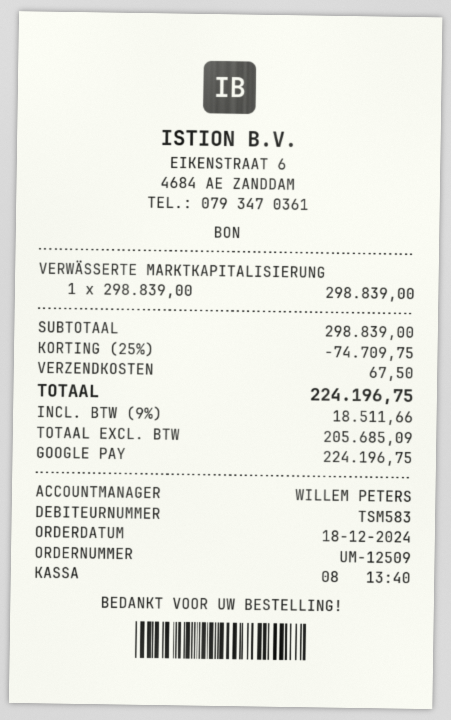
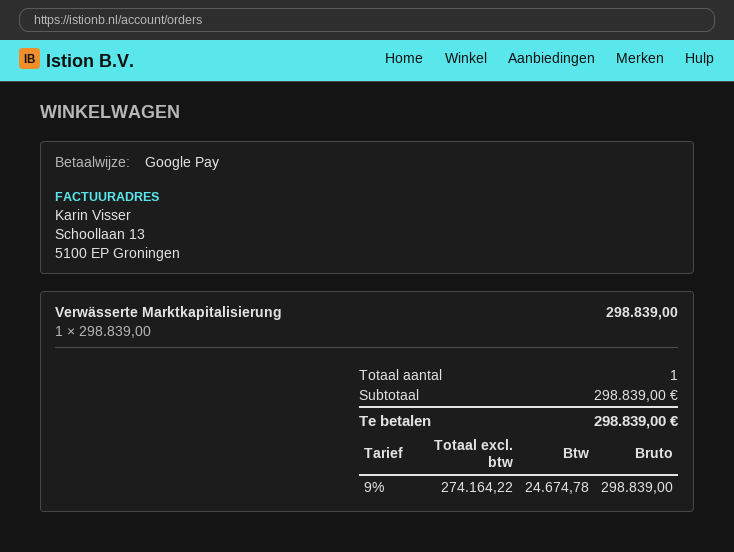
discount: 25% = 74709.75 -> none
shipping: 67.50 -> none
net: 205685.09 -> 274164.22
tax: 9% = 18511.66 -> 9% = 24674.78
total: 224196.75 -> 298839.00

